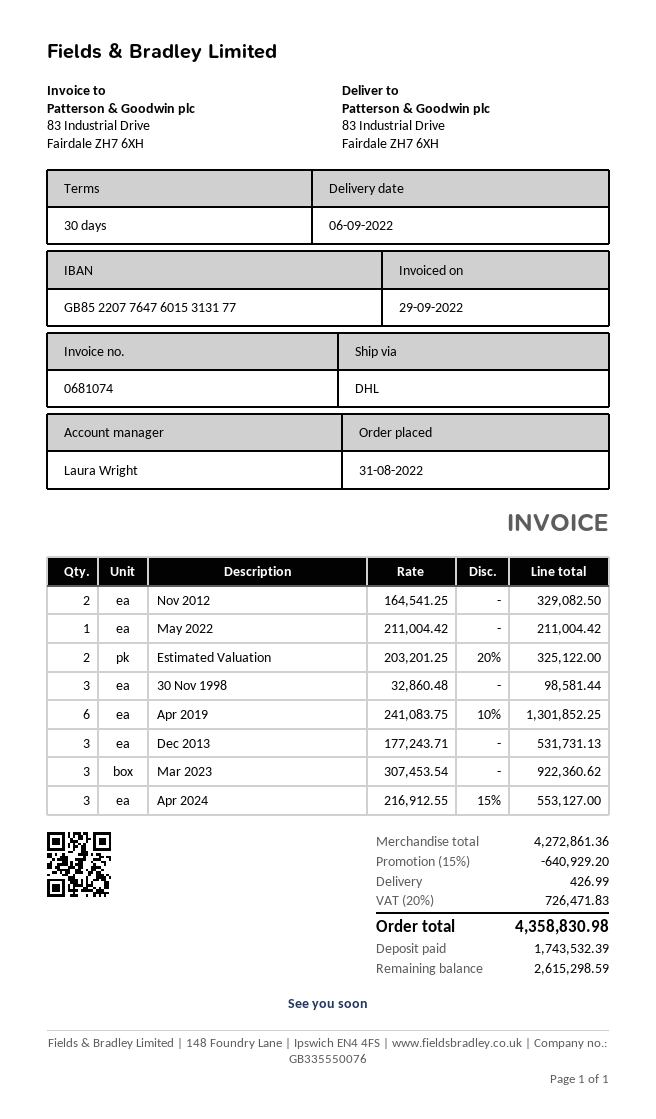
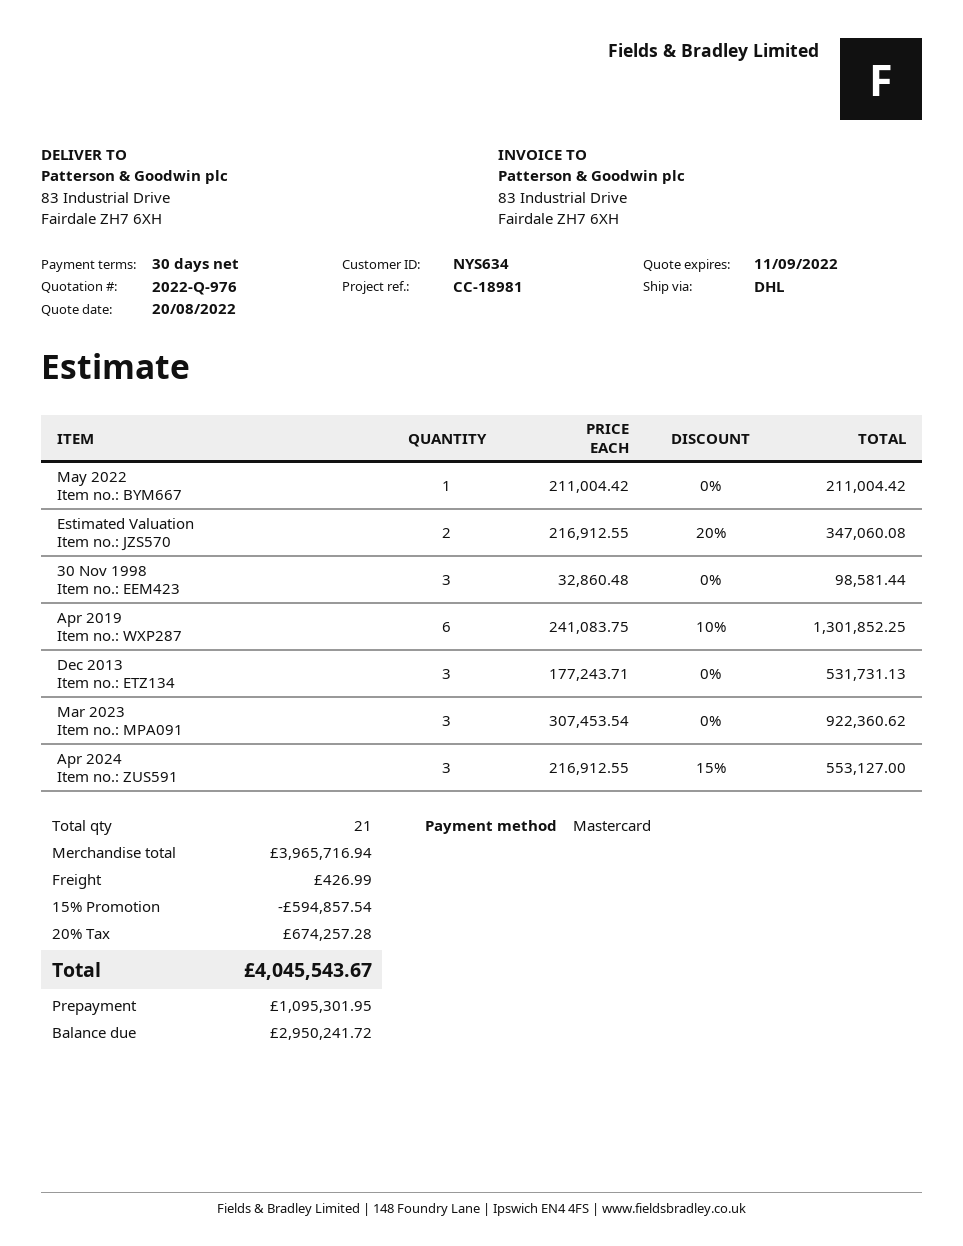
Nov 2012: 2 x 164541.25 = 329082.50 -> none
Estimated Valuation: 2 x 203201.25 - 20% = 325122.00 -> 2 x 216912.55 - 20% = 347060.08
subtotal: 4272861.36 -> 3965716.94
discount: 15% = 640929.20 -> 15% = 594857.54
tax: 20% = 726471.83 -> 20% = 674257.28
total: 4358830.98 -> 4045543.67
deposit: 1743532.39 -> 1095301.95
balance: 2615298.59 -> 2950241.72

